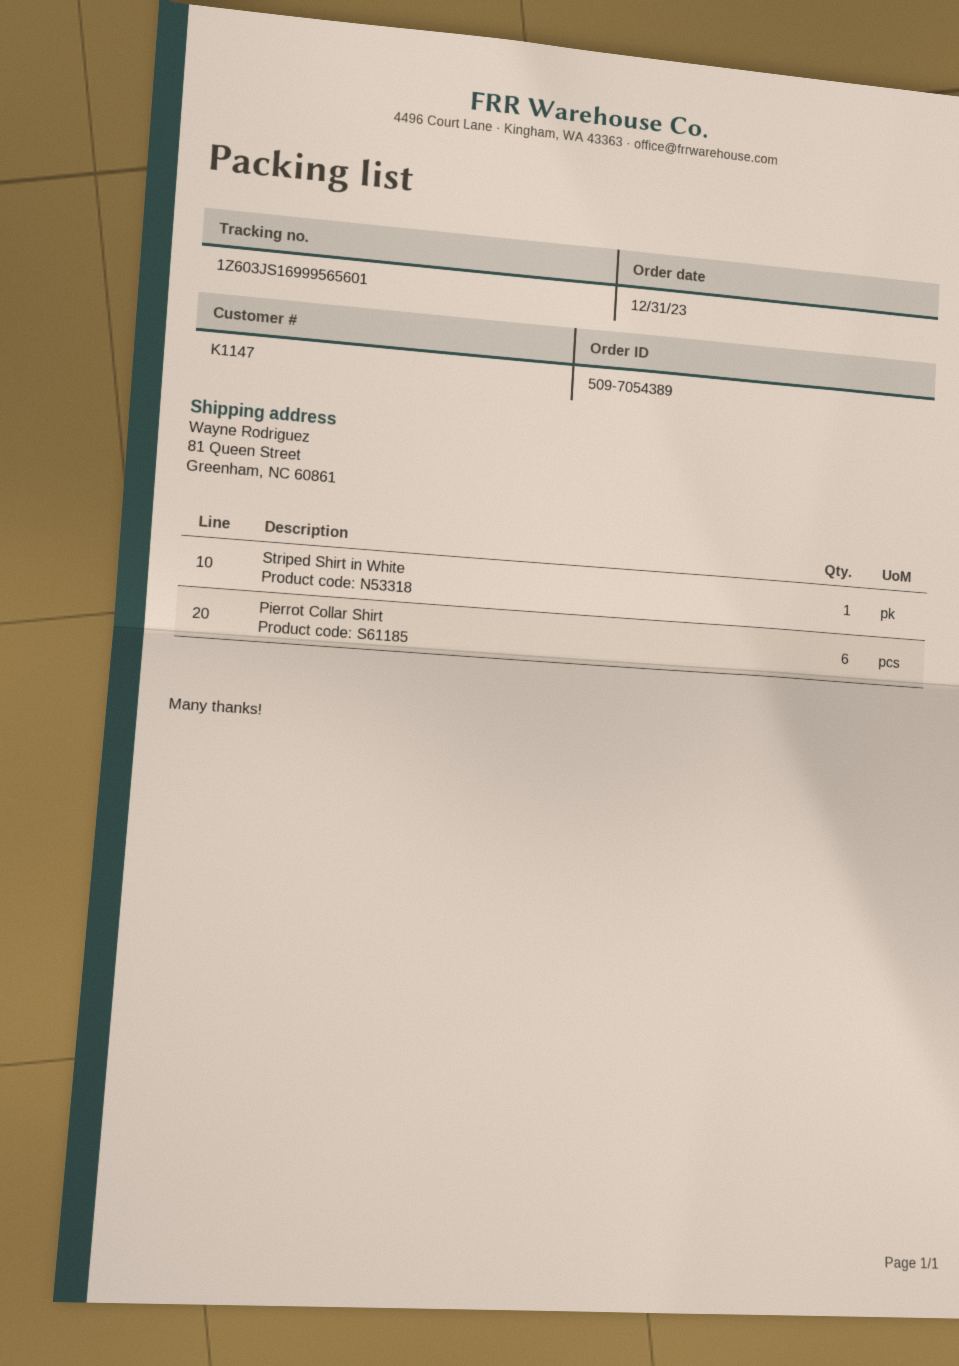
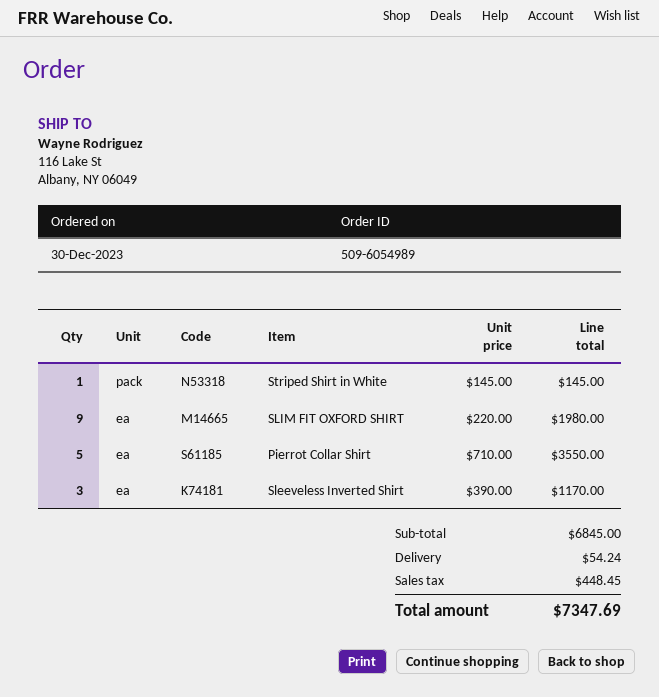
order number: 509-7054389 -> 509-6054989
order date: 2023-12-31 -> 2023-12-30
ship to: 81 Queen Street, Greenham, NC 60861 -> 116 Lake St, Albany, NY 06049
Pierrot Collar Shirt: 6 -> 5
SLIM FIT OXFORD SHIRT: none -> 9
Sleeveless Inverted Shirt: none -> 3

